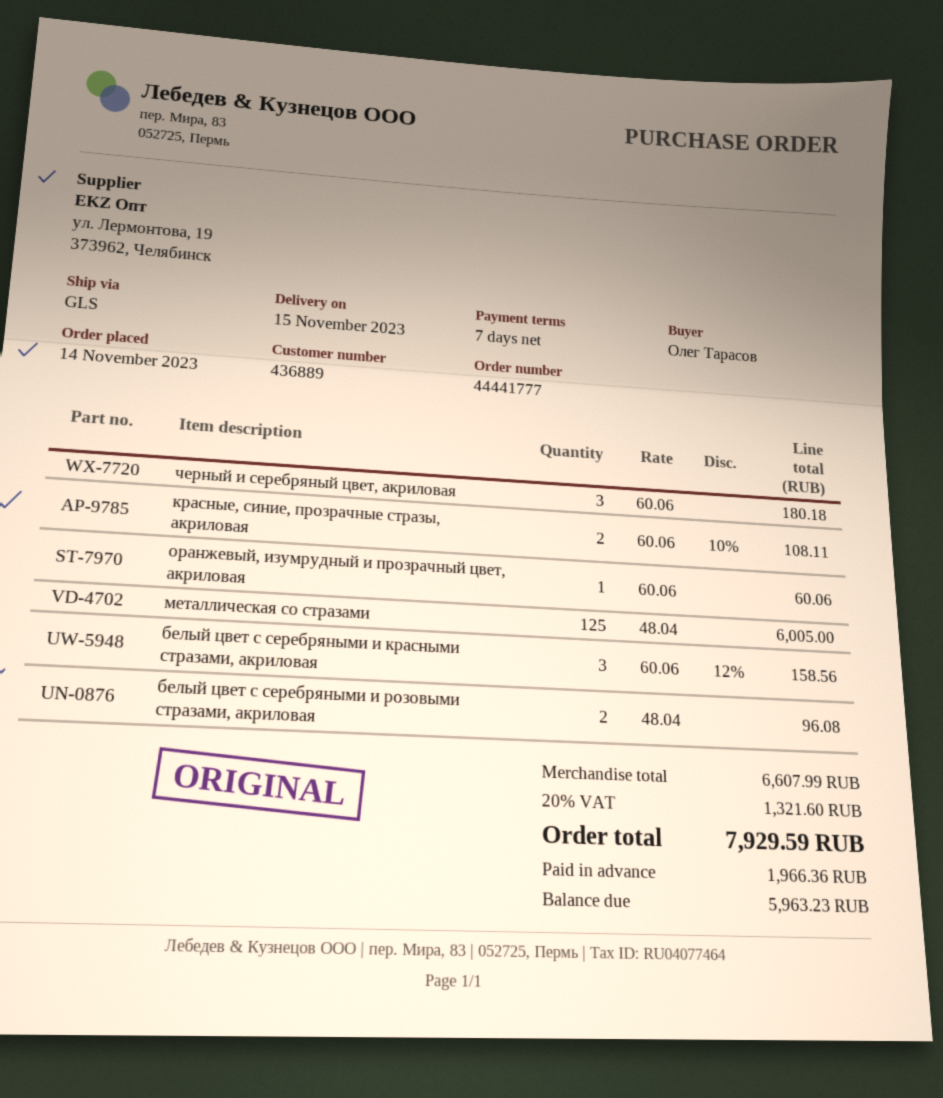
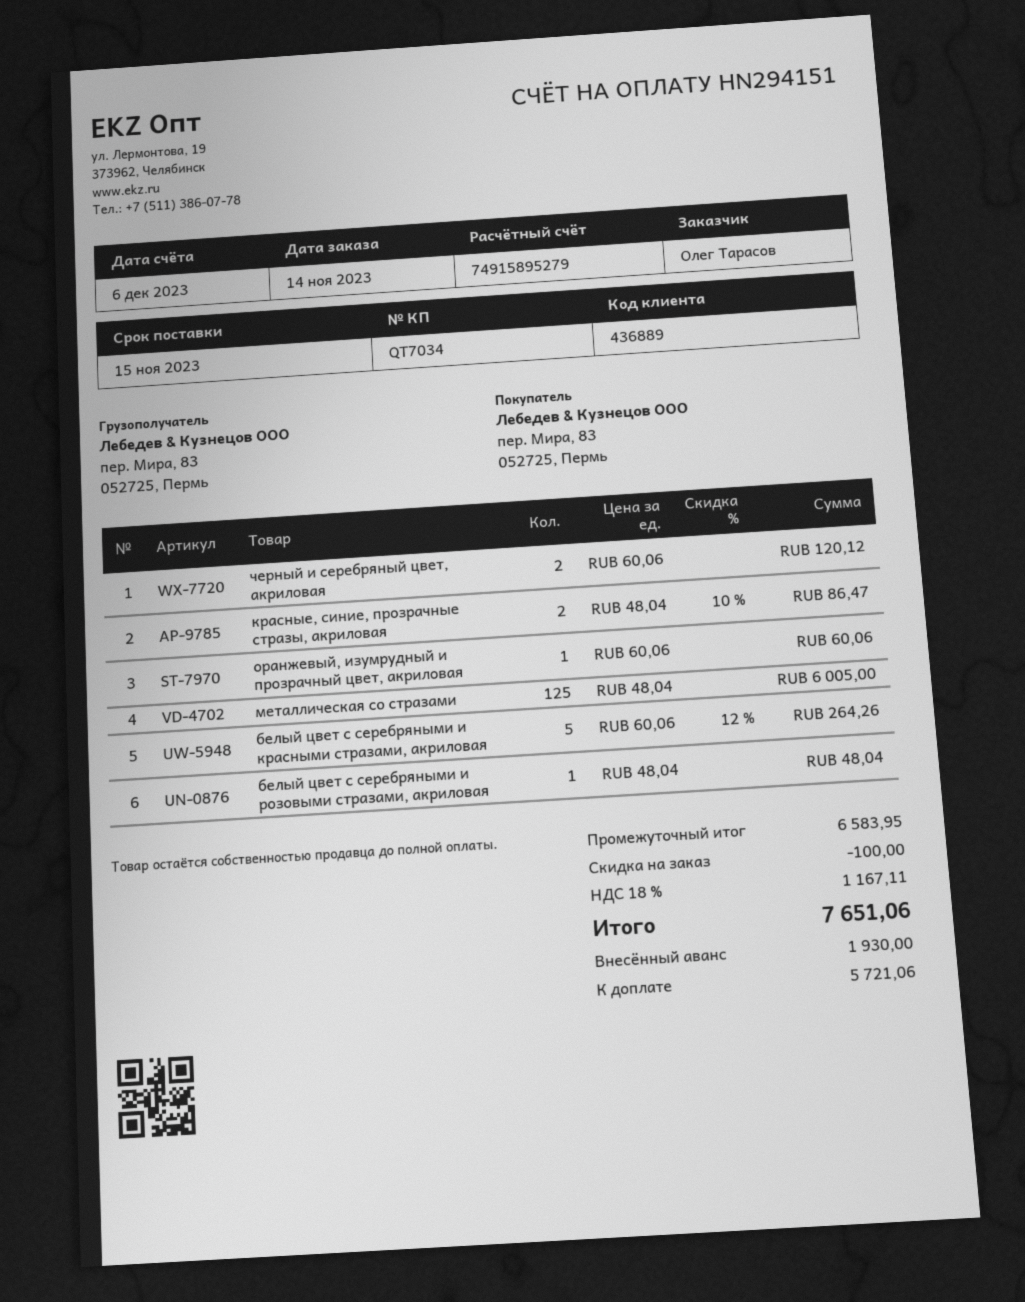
черный и серебряный цвет, акриловая: 3 x 60.06 = 180.18 -> 2 x 60.06 = 120.12
красные, синие, прозрачные стразы, акриловая: 2 x 60.06 - 10% = 108.11 -> 2 x 48.04 - 10% = 86.47
белый цвет с серебряными и красными стразами, акриловая: 3 x 60.06 - 12% = 158.56 -> 5 x 60.06 - 12% = 264.26
белый цвет с серебряными и розовыми стразами, акриловая: 2 x 48.04 = 96.08 -> 1 x 48.04 = 48.04
subtotal: 6607.99 -> 6583.95
discount: none -> 100.00
tax: 20% = 1321.60 -> 18% = 1167.11
total: 7929.59 -> 7651.06
deposit: 1966.36 -> 1930.00
balance: 5963.23 -> 5721.06

